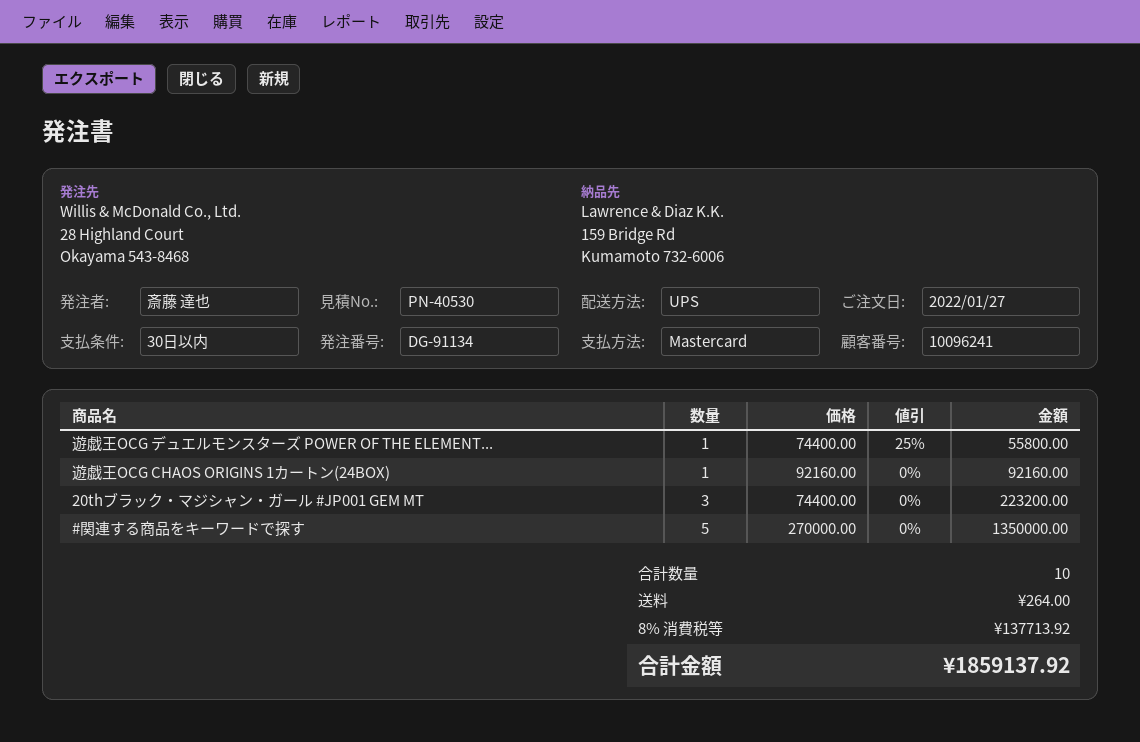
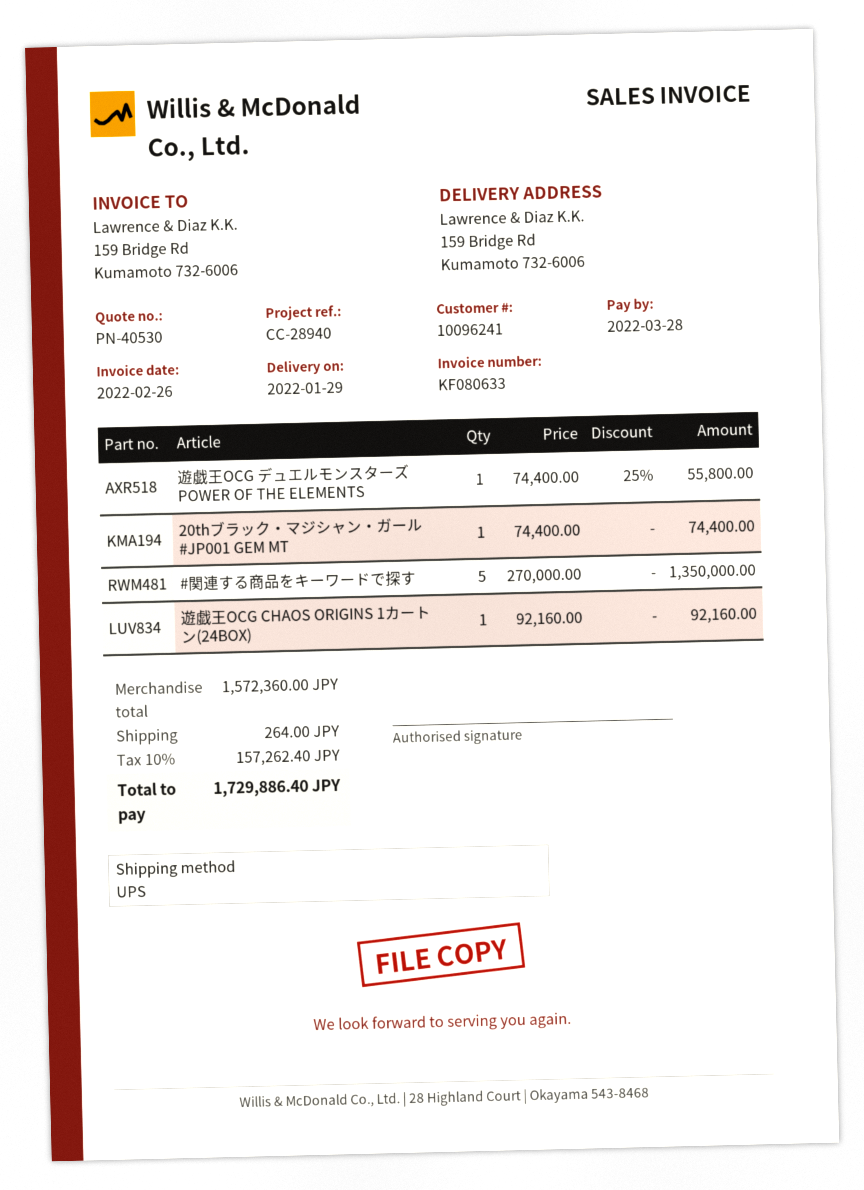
20thブラック・マジシャン・ガール #JP001 GEM MT: 3 x 74400.00 = 223200.00 -> 1 x 74400.00 = 74400.00
tax: 8% = 137713.92 -> 10% = 157262.40
total: 1859137.92 -> 1729886.40

